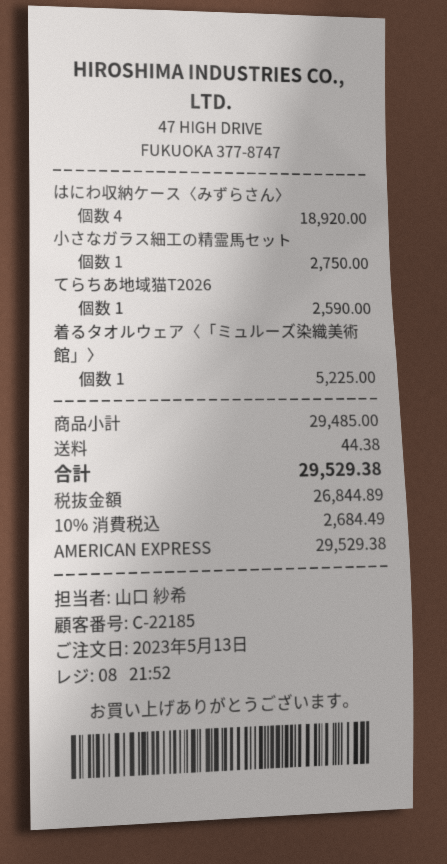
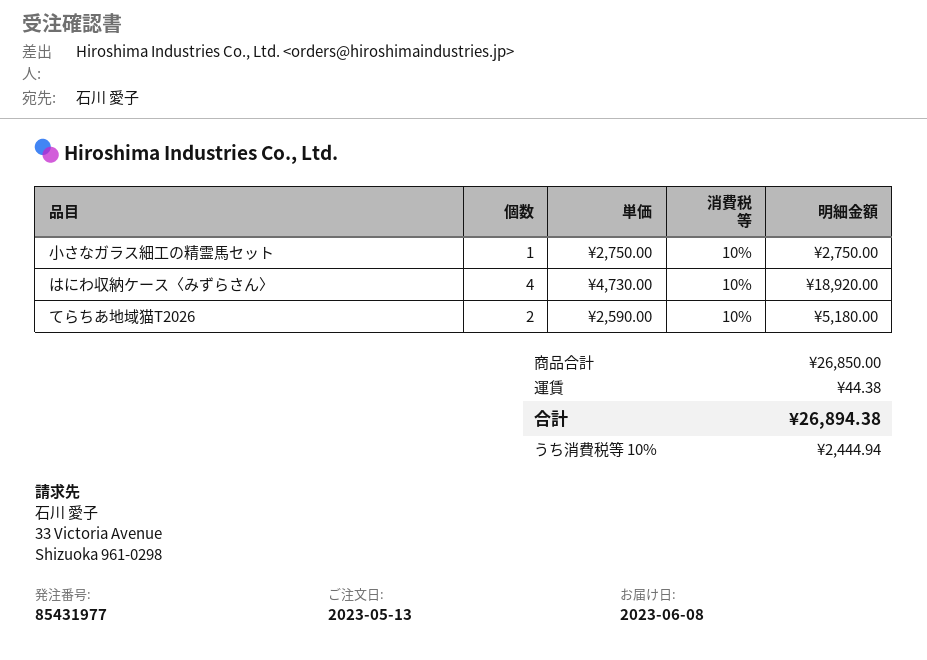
てらちあ地域猫T2026: 1 for 2590.00 -> 2 for 5180.00
着るタオルウェア〈「ミュルーズ染織美術館」〉: 1 for 5225.00 -> none
subtotal: 29485.00 -> 26850.00
tax: 10% = 2684.49 -> 10% = 2444.94
total: 29529.38 -> 26894.38

